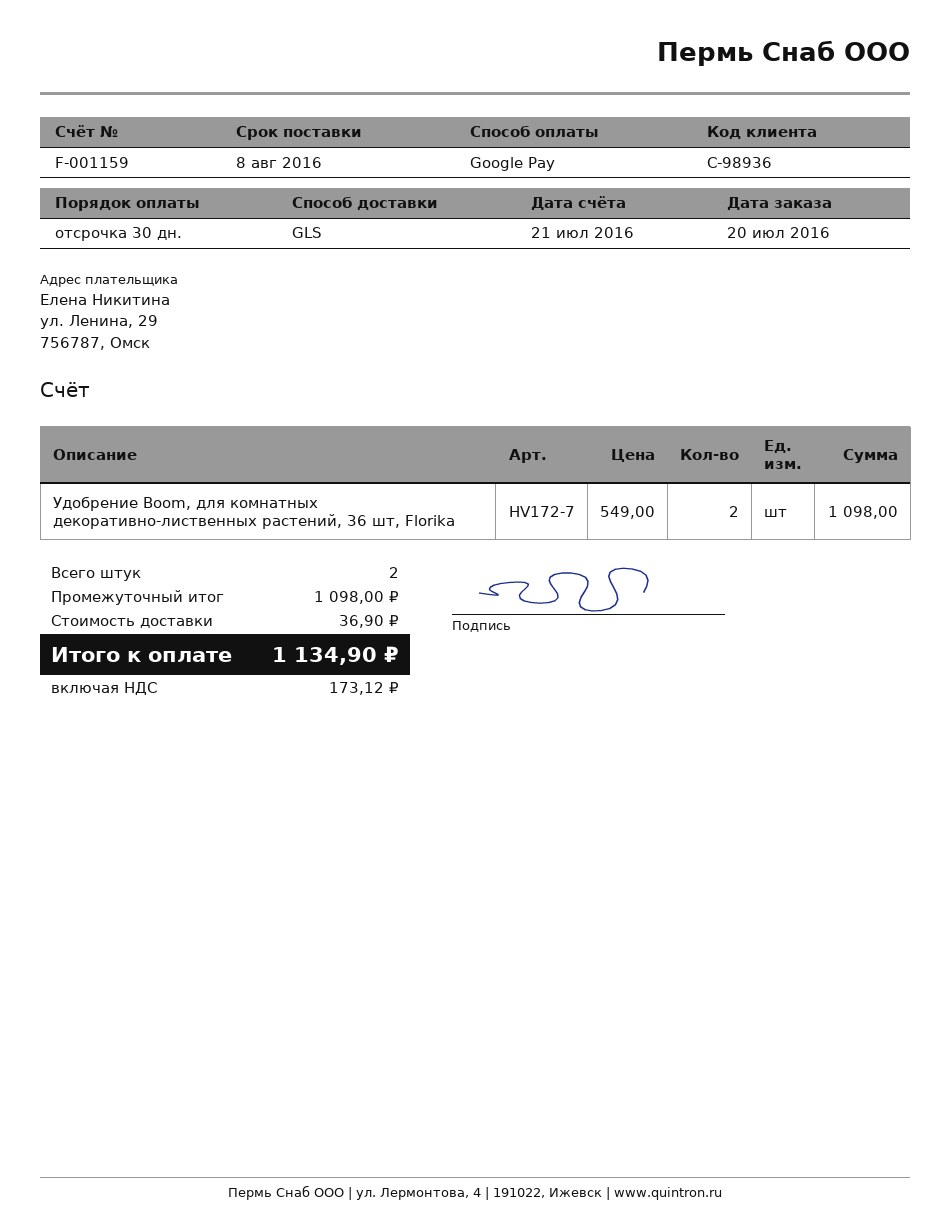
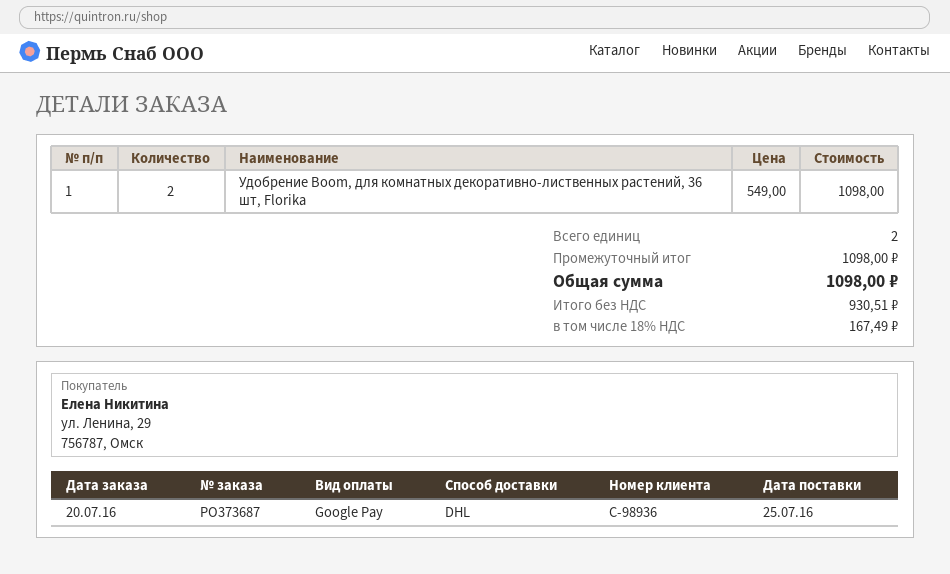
delivery date: 2016-08-08 -> 2016-07-25
shipping method: GLS -> DHL
shipping: 36.90 -> none
tax: 173.12 -> 167.49
total: 1134.90 -> 1098.00

